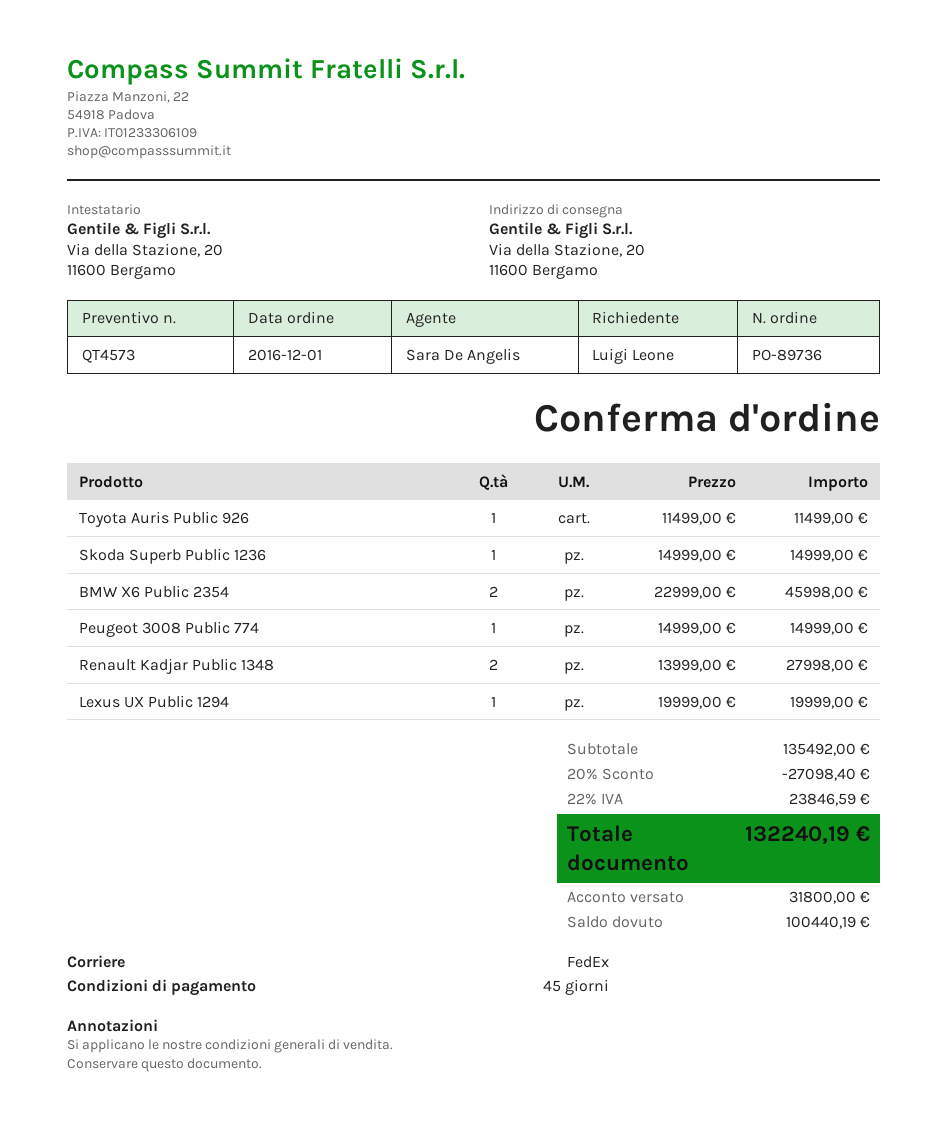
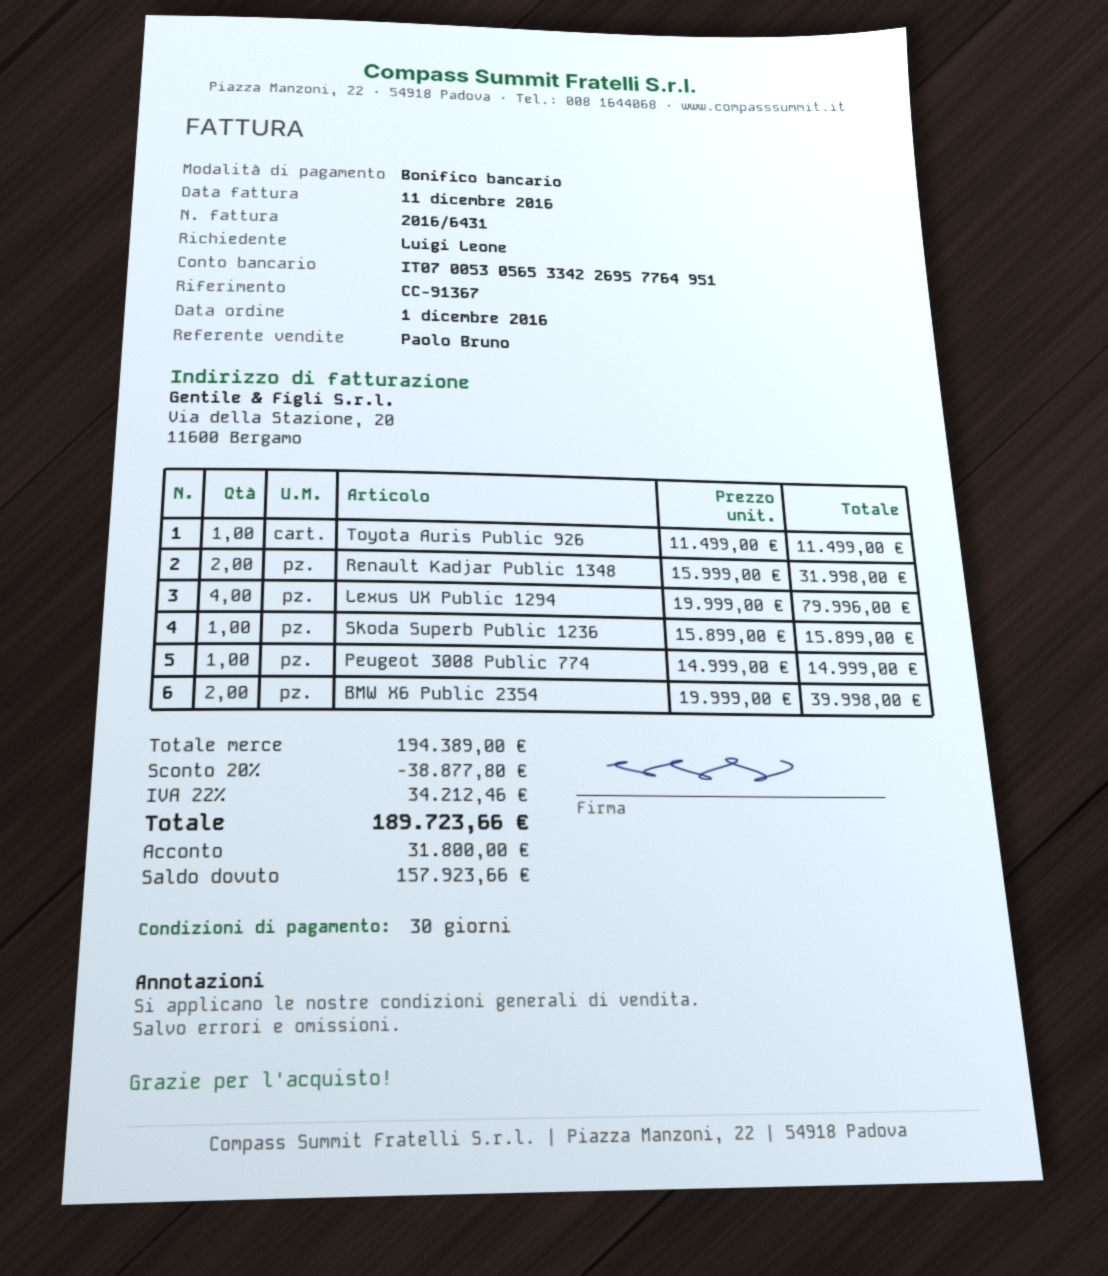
payment terms: 45 days -> 30 days
sales rep: Sara De Angelis -> Paolo Bruno
Skoda Superb Public 1236: 1 x 14999.00 = 14999.00 -> 1 x 15899.00 = 15899.00
BMW X6 Public 2354: 2 x 22999.00 = 45998.00 -> 2 x 19999.00 = 39998.00
Renault Kadjar Public 1348: 2 x 13999.00 = 27998.00 -> 2 x 15999.00 = 31998.00
Lexus UX Public 1294: 1 x 19999.00 = 19999.00 -> 4 x 19999.00 = 79996.00
subtotal: 135492.00 -> 194389.00
discount: 20% = 27098.40 -> 20% = 38877.80
tax: 22% = 23846.59 -> 22% = 34212.46
total: 132240.19 -> 189723.66
balance: 100440.19 -> 157923.66

